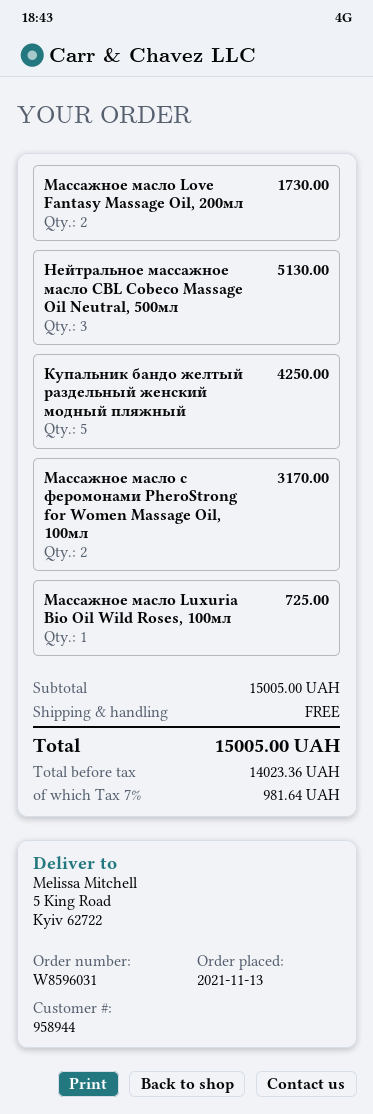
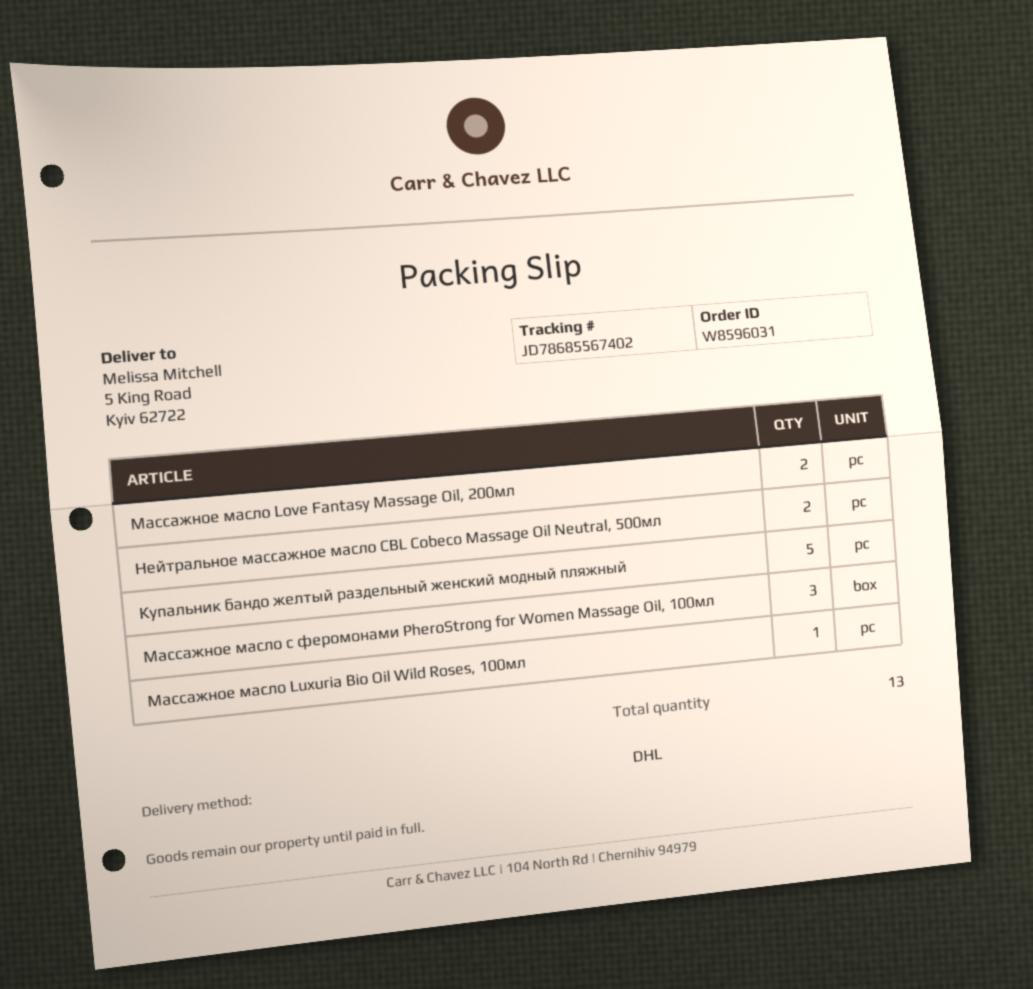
Нейтральное массажное масло CBL Cobeco Massage Oil Neutral, 500мл: 3 -> 2
Массажное масло с феромонами PheroStrong for Women Massage Oil, 100мл: 2 -> 3

